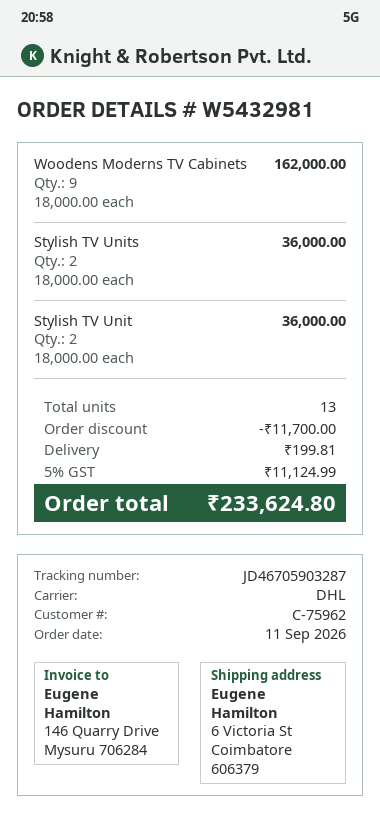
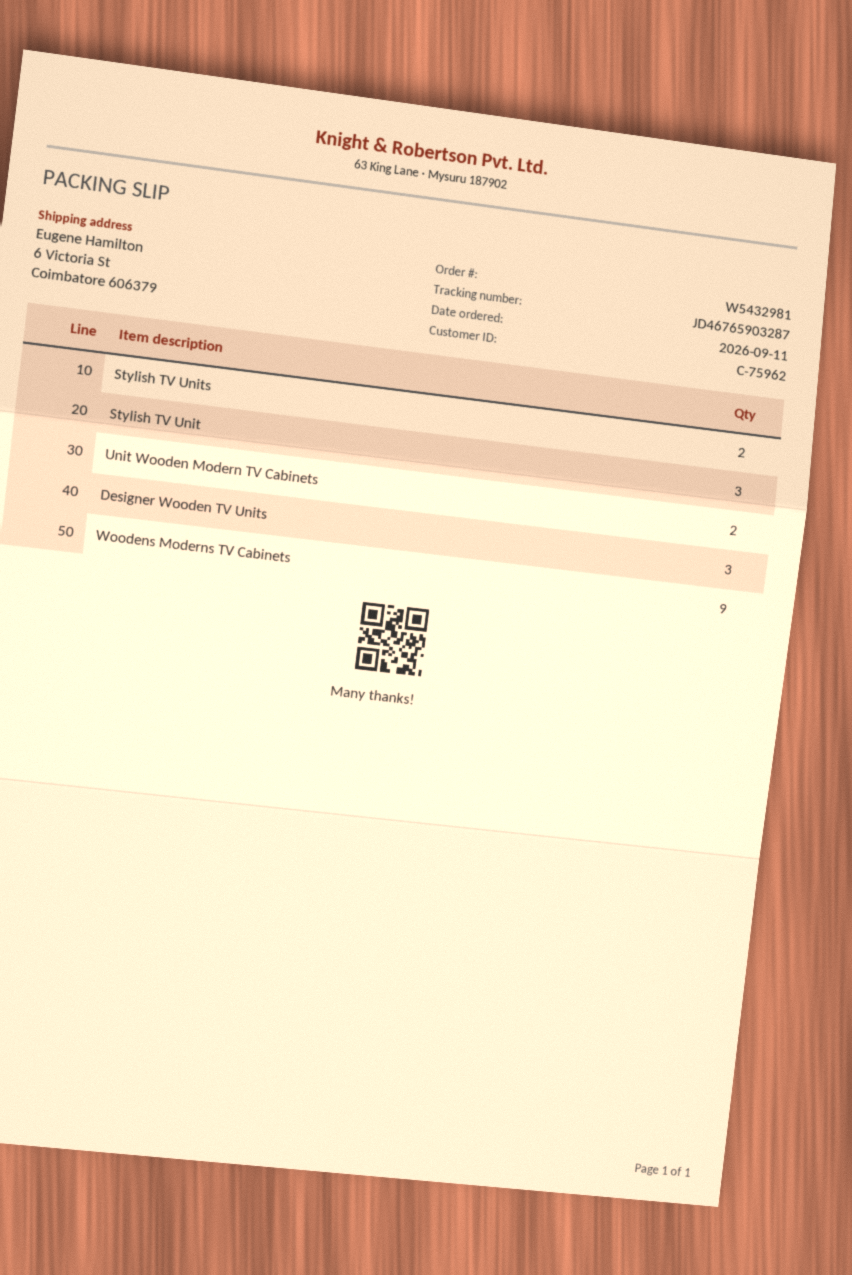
tracking number: JD46705903287 -> JD46765903287
Stylish TV Unit: 2 -> 3
Unit Wooden Modern TV Cabinets: none -> 2
Designer Wooden TV Units: none -> 3

